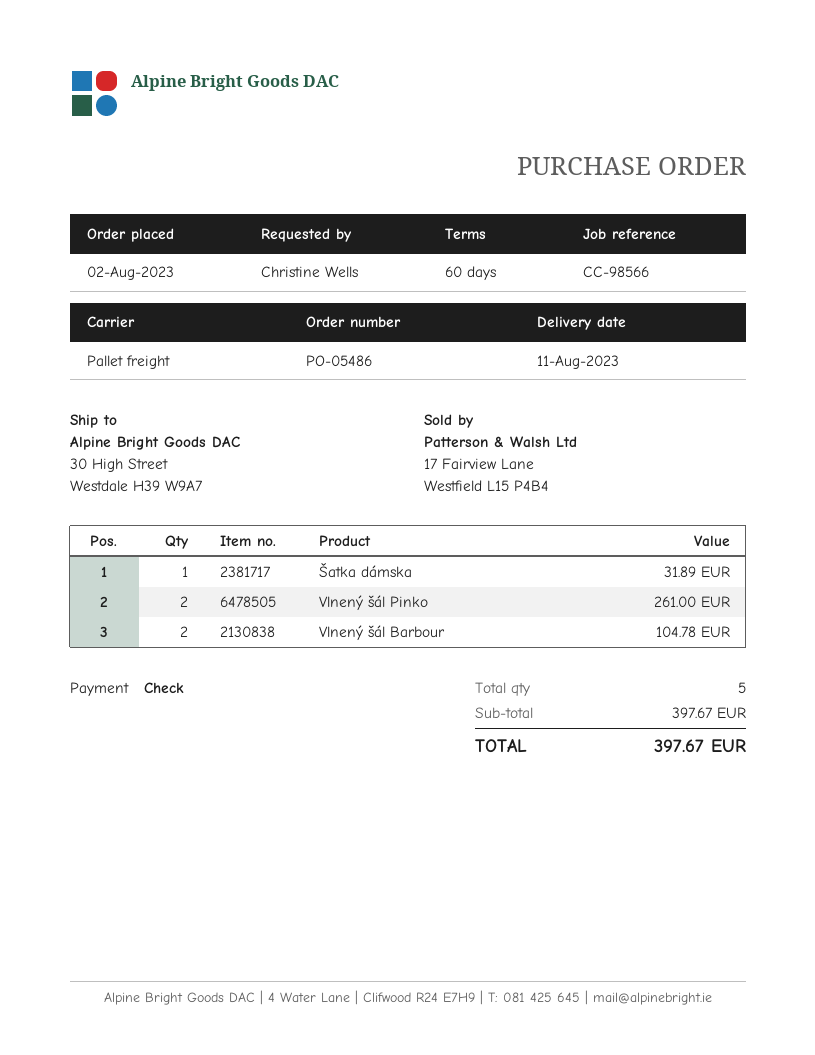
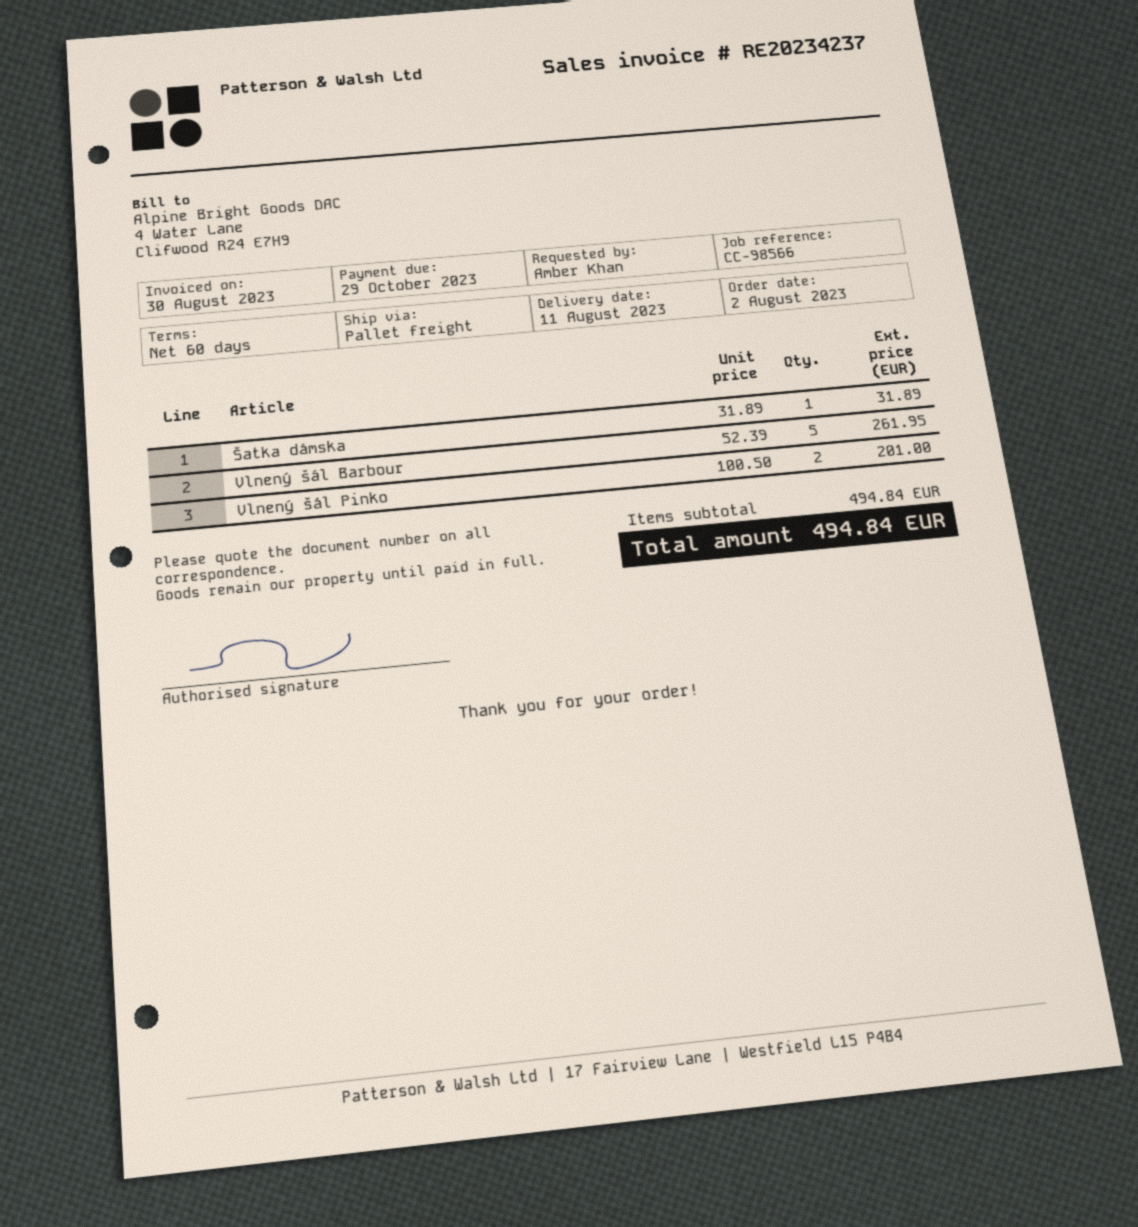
ordered by: Christine Wells -> Amber Khan
Vlnený šál Pinko: 2 for 261.00 -> 2 for 201.00
Vlnený šál Barbour: 2 for 104.78 -> 5 for 261.95
subtotal: 397.67 -> 494.84
total: 397.67 -> 494.84

